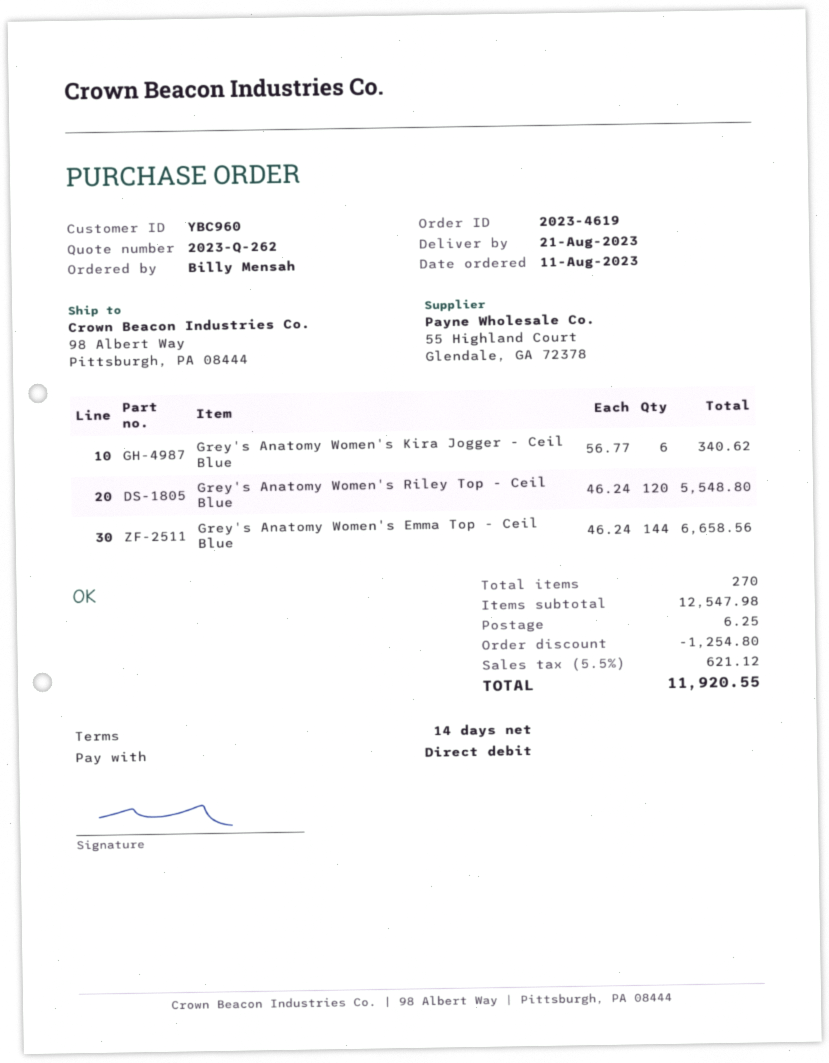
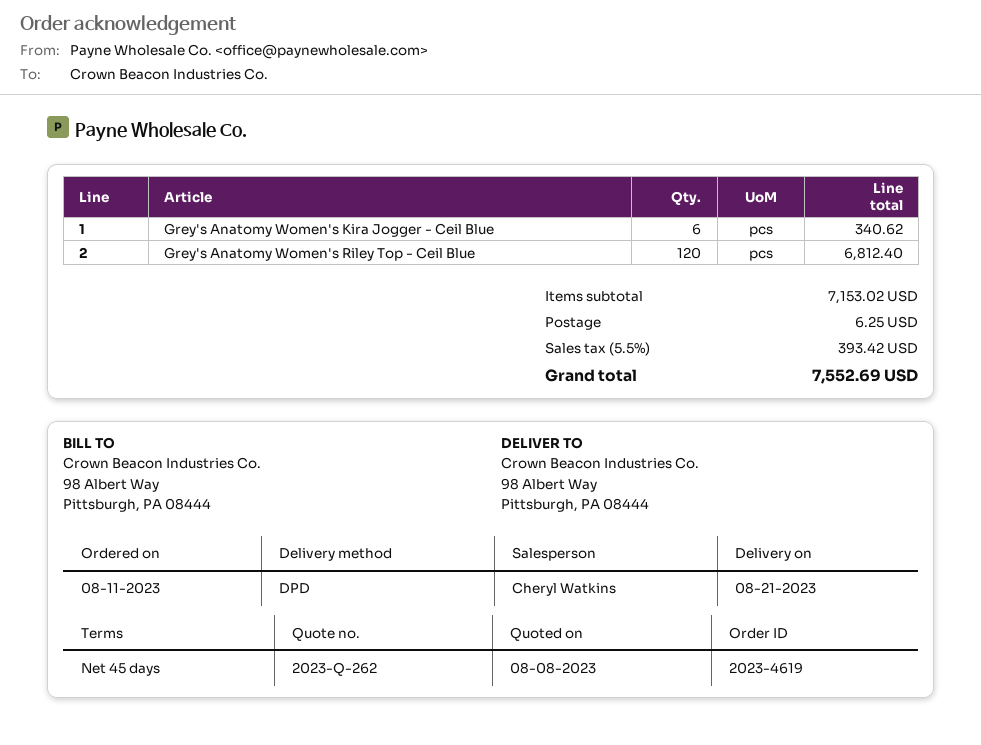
payment terms: 14 days -> 45 days
Grey's Anatomy Women's Riley Top - Ceil Blue: 120 for 5548.80 -> 120 for 6812.40
Grey's Anatomy Women's Emma Top - Ceil Blue: 144 for 6658.56 -> none
subtotal: 12547.98 -> 7153.02
discount: 1254.80 -> none
tax: 5.5% = 621.12 -> 5.5% = 393.42
total: 11920.55 -> 7552.69

